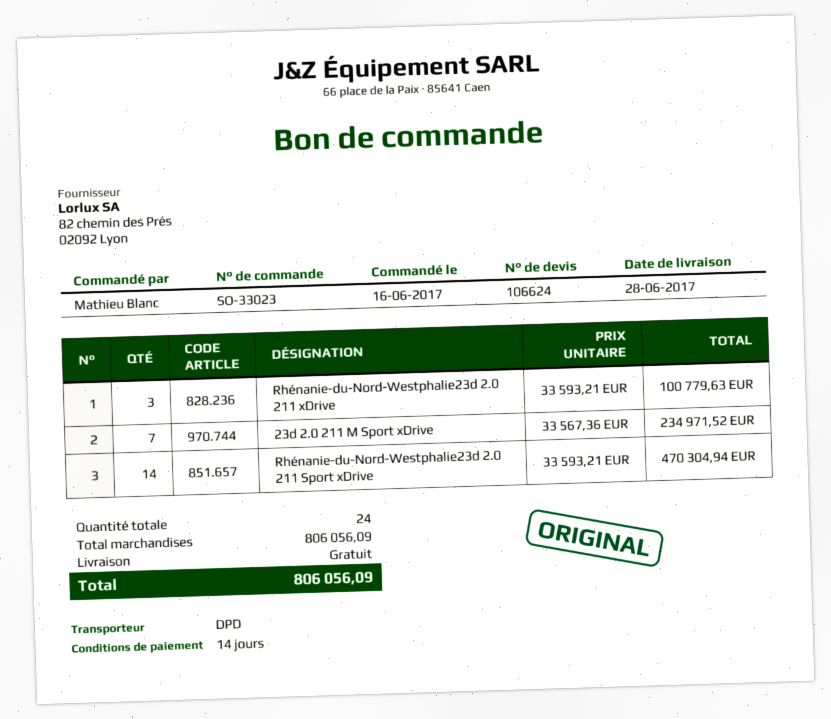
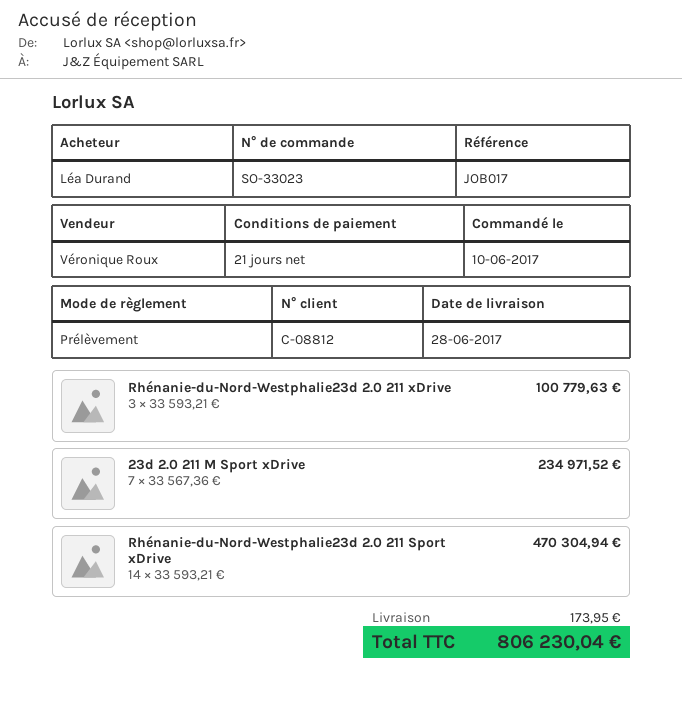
order date: 2017-06-16 -> 2017-06-10
payment terms: 14 days -> 21 days
ordered by: Mathieu Blanc -> Léa Durand
shipping: 0.00 -> 173.95
total: 806056.09 -> 806230.04

